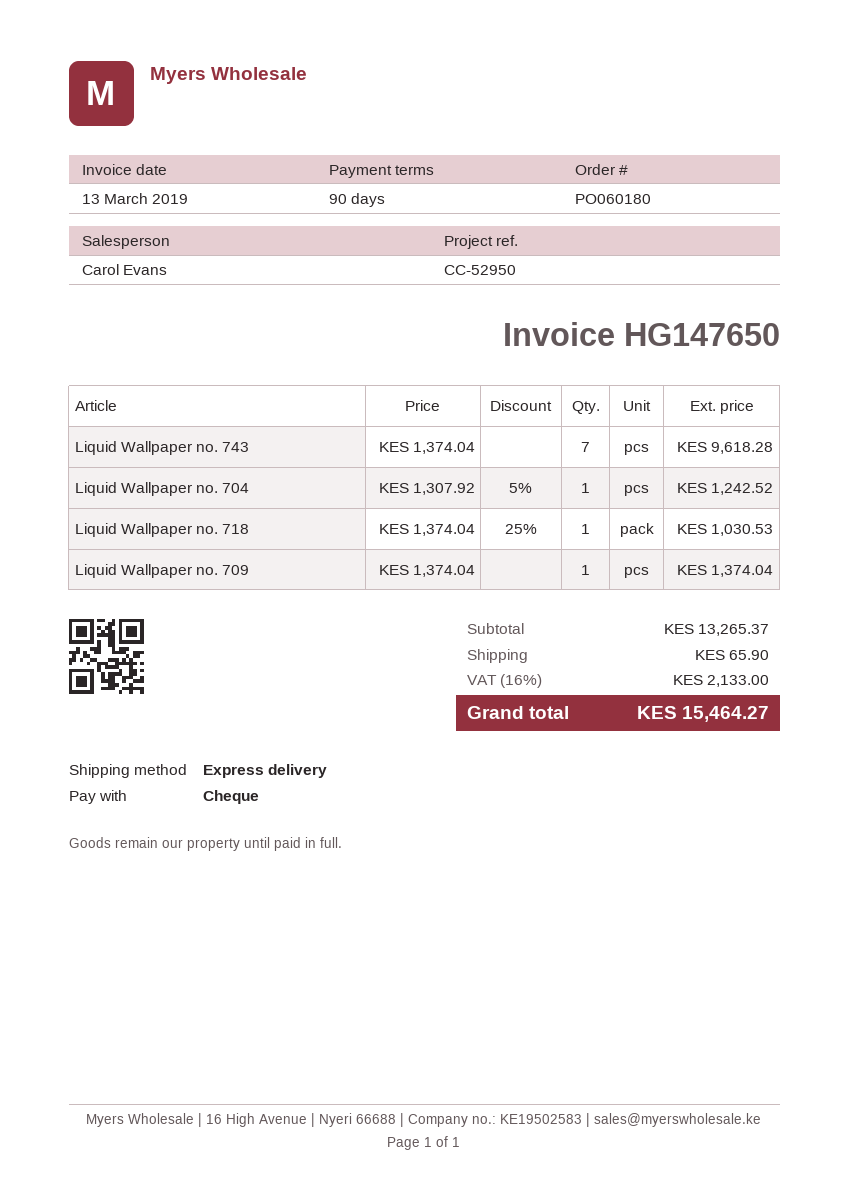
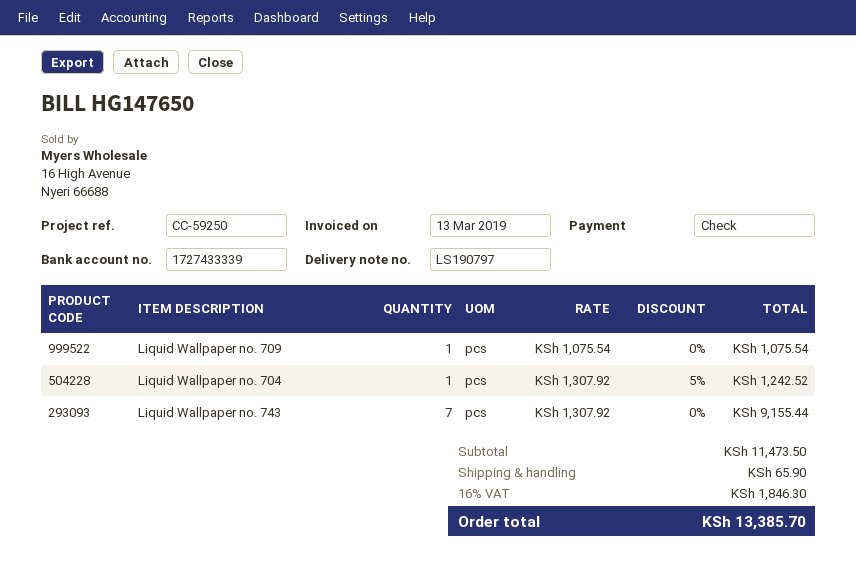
reference: CC-52950 -> CC-59250
Liquid Wallpaper no. 743: 7 x 1374.04 = 9618.28 -> 7 x 1307.92 = 9155.44
Liquid Wallpaper no. 718: 1 x 1374.04 - 25% = 1030.53 -> none
Liquid Wallpaper no. 709: 1 x 1374.04 = 1374.04 -> 1 x 1075.54 = 1075.54
subtotal: 13265.37 -> 11473.50
tax: 16% = 2133.00 -> 16% = 1846.30
total: 15464.27 -> 13385.70

